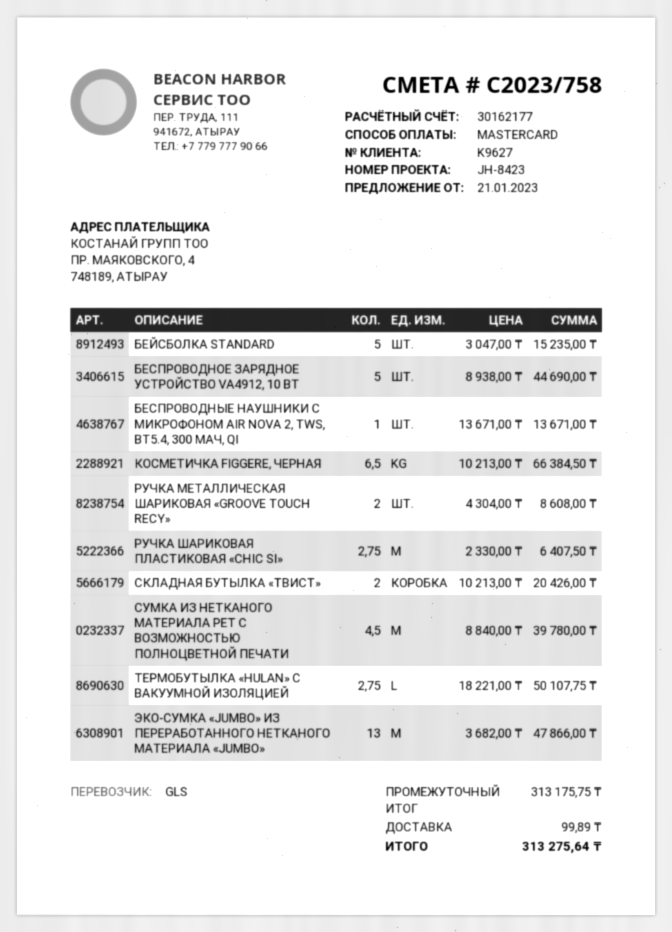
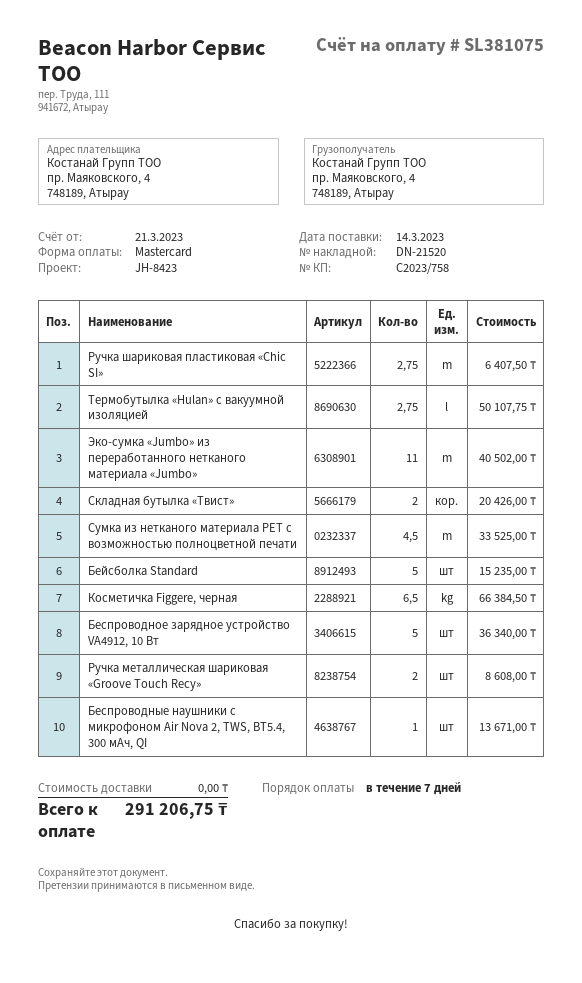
БЕСПРОВОДНОЕ ЗАРЯДНОЕ УСТРОЙСТВО VA4912, 10 ВТ: 5 for 44690.00 -> 5 for 36340.00
СУМКА ИЗ НЕТКАНОГО МАТЕРИАЛА PET С ВОЗМОЖНОСТЬЮ ПОЛНОЦВЕТНОЙ ПЕЧАТИ: 4.5 for 39780.00 -> 4.5 for 33525.00
ЭКО-СУМКА «JUMBO» ИЗ ПЕРЕРАБОТАННОГО НЕТКАНОГО МАТЕРИАЛА «JUMBO»: 13 for 47866.00 -> 11 for 40502.00
shipping: 99.89 -> 0.00
total: 313275.64 -> 291206.75

